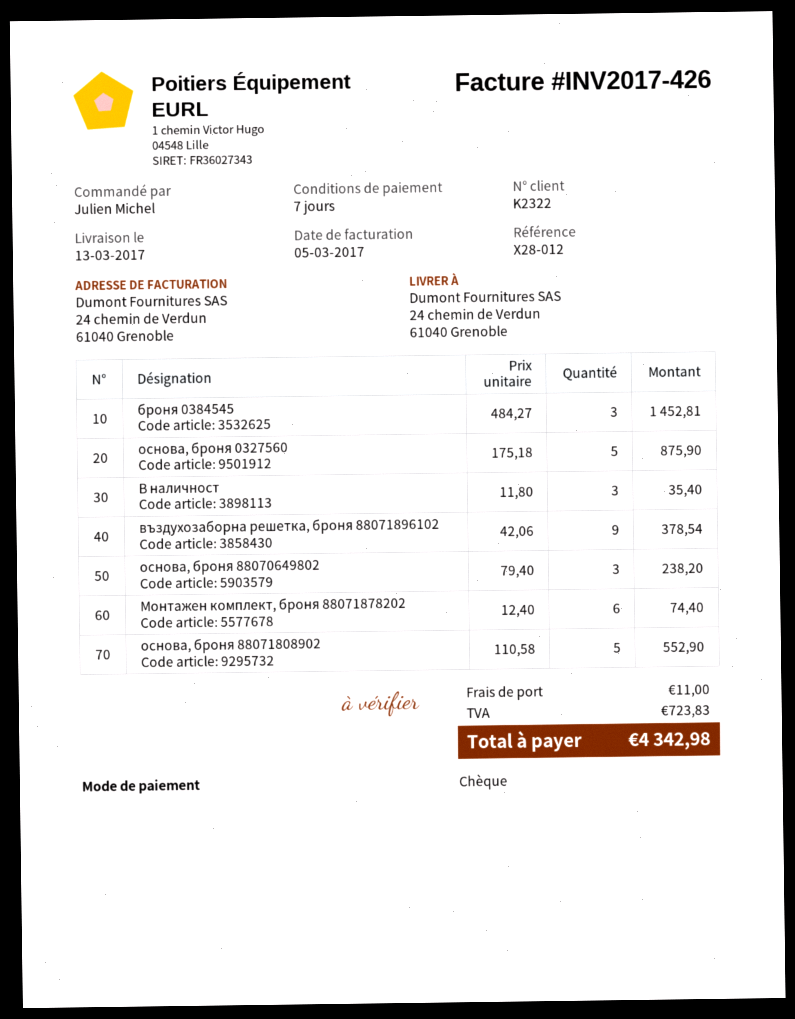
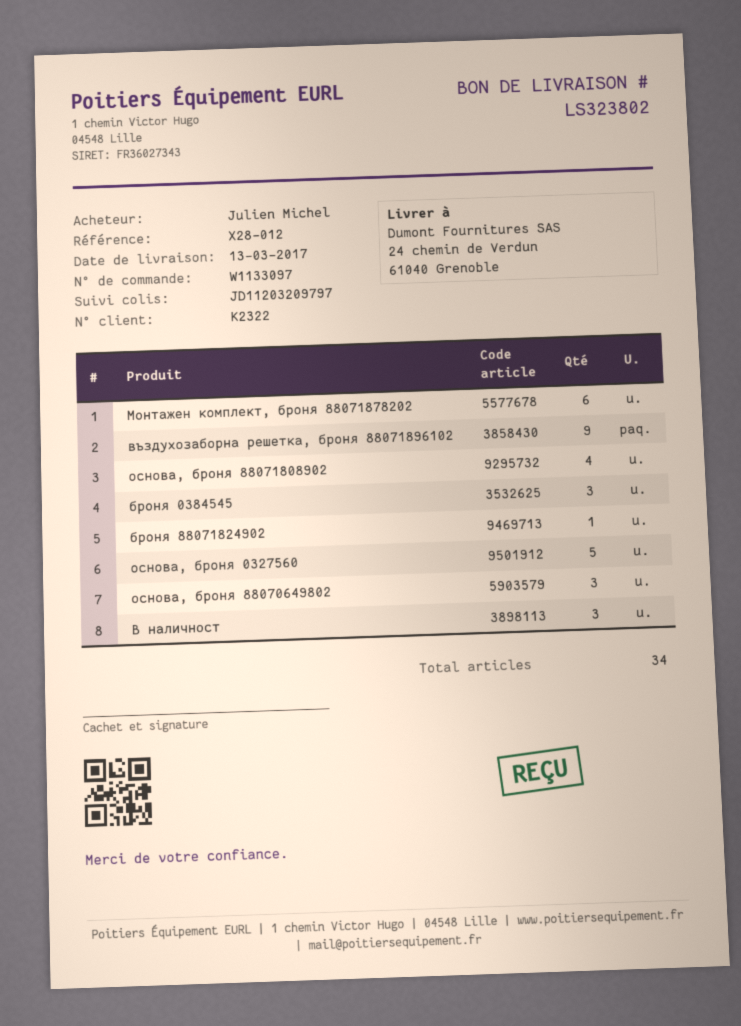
основа, броня 88071808902: 5 -> 4
броня 88071824902: none -> 1

